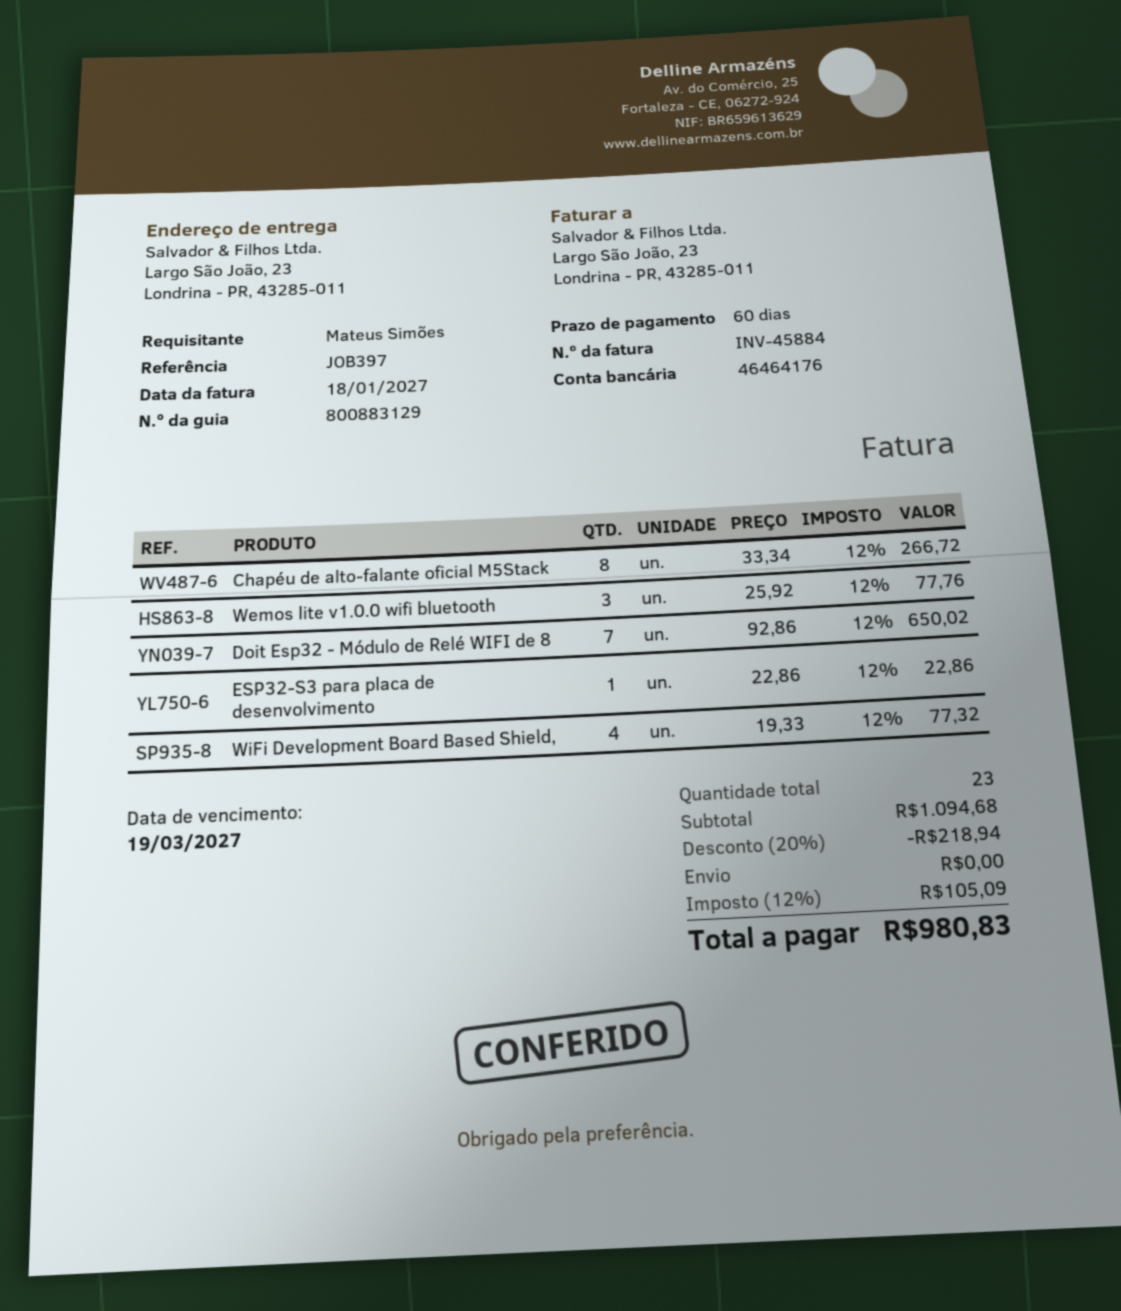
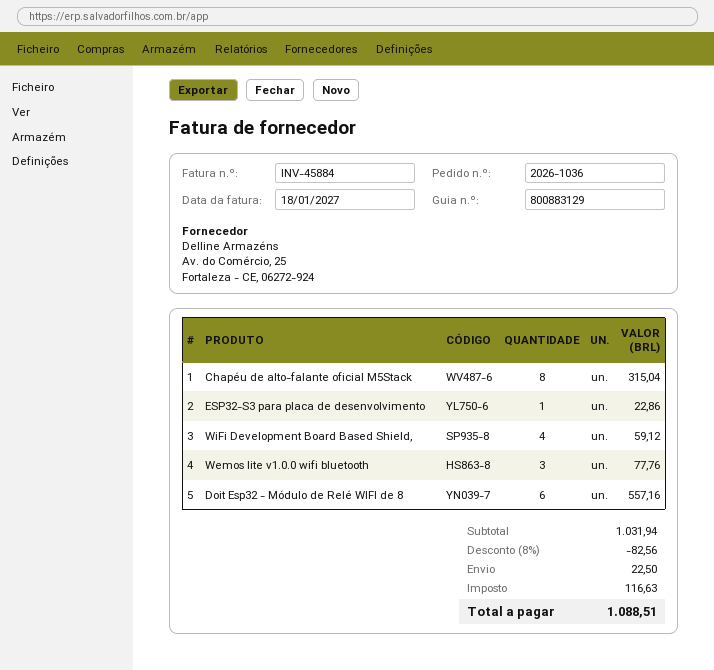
Chapéu de alto-falante oficial M5Stack: 8 for 266.72 -> 8 for 315.04
Doit Esp32 - Módulo de Relé WIFI de 8: 7 for 650.02 -> 6 for 557.16
WiFi Development Board Based Shield,: 4 for 77.32 -> 4 for 59.12
subtotal: 1094.68 -> 1031.94
discount: 20% = 218.94 -> 8% = 82.56
shipping: 0.00 -> 22.50
tax: 105.09 -> 116.63
total: 980.83 -> 1088.51

